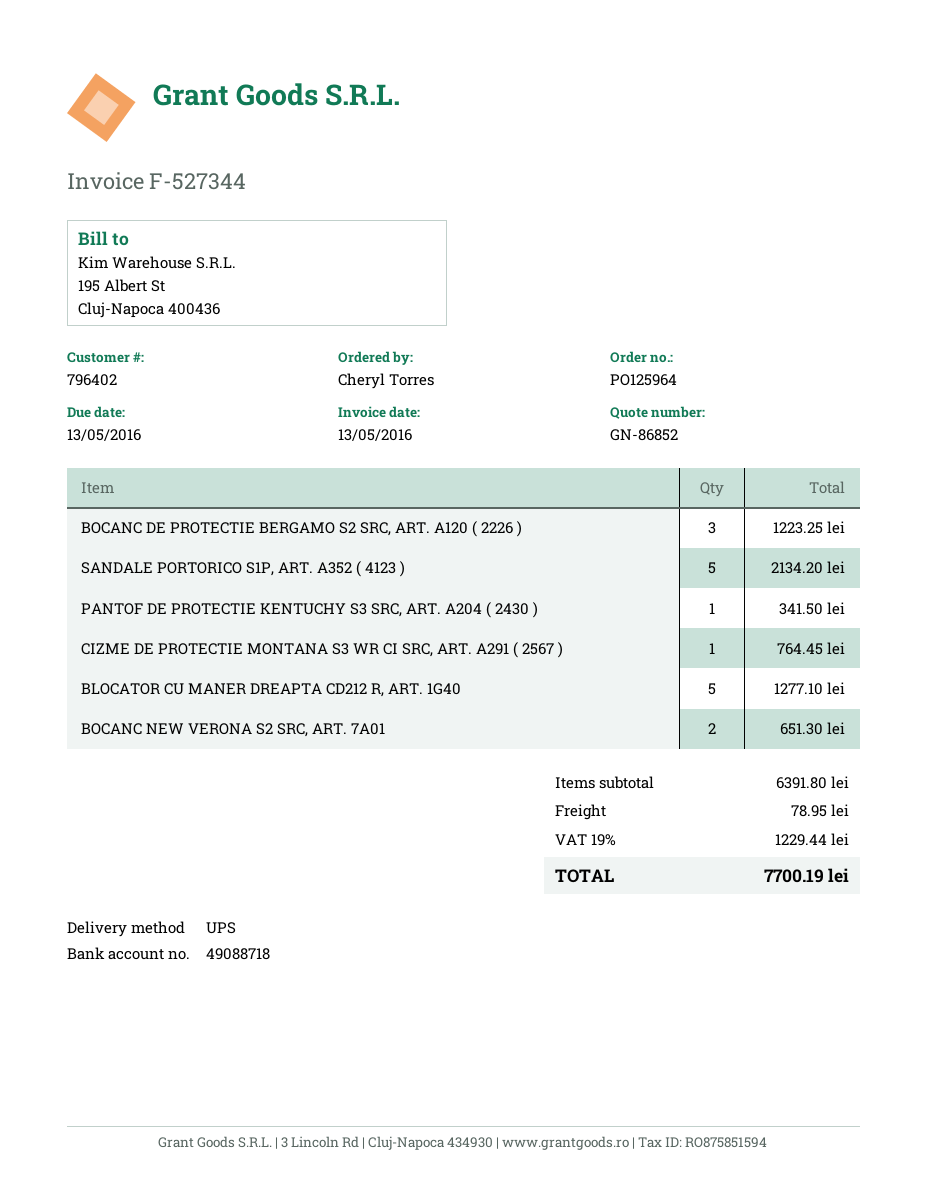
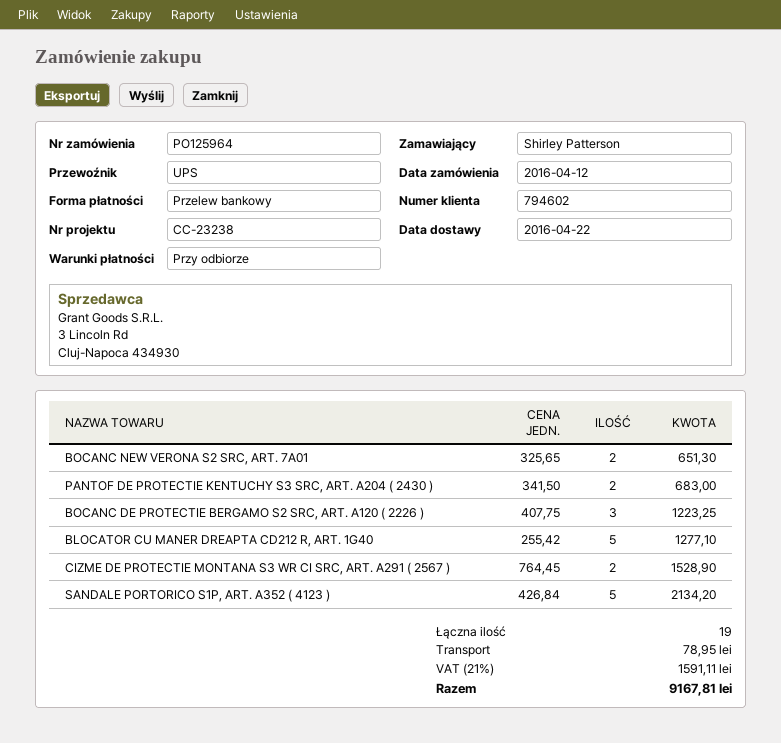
customer number: 796402 -> 794602
ordered by: Cheryl Torres -> Shirley Patterson
PANTOF DE PROTECTIE KENTUCHY S3 SRC, ART. A204 ( 2430 ): 1 for 341.50 -> 2 for 683.00
CIZME DE PROTECTIE MONTANA S3 WR CI SRC, ART. A291 ( 2567 ): 1 for 764.45 -> 2 for 1528.90
tax: 19% = 1229.44 -> 21% = 1591.11
total: 7700.19 -> 9167.81

